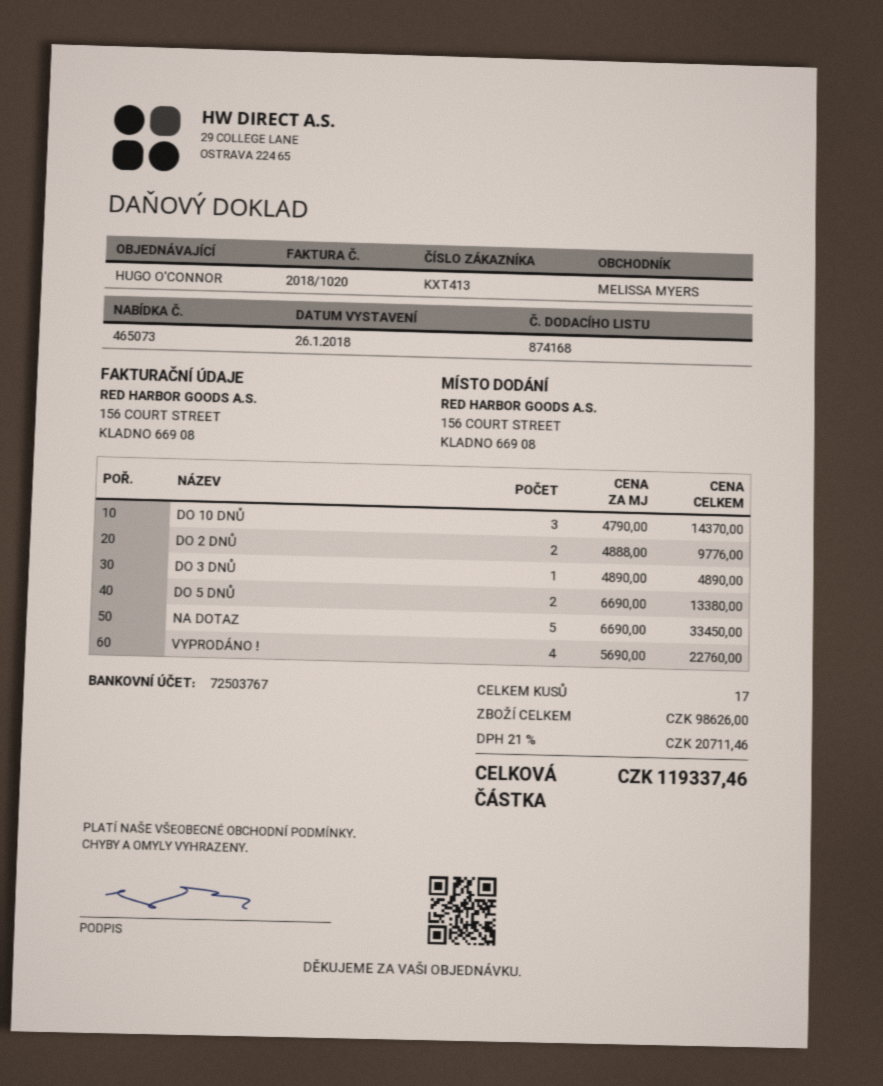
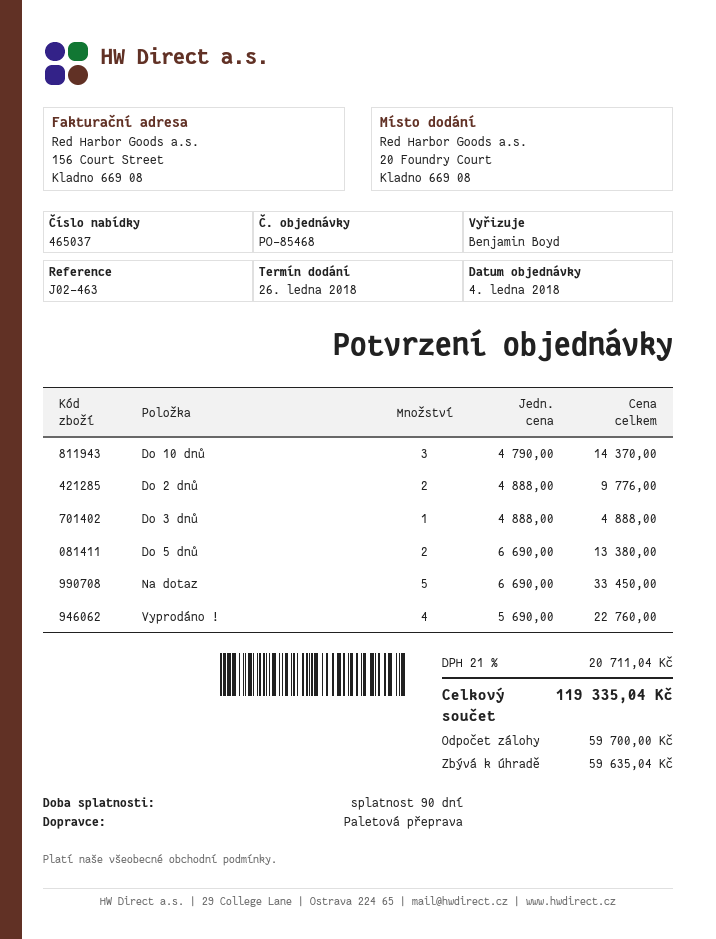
quote number: 465073 -> 465037
sales rep: MELISSA MYERS -> Benjamin Boyd
ship to: 156 COURT STREET, KLADNO 669 08 -> 20 Foundry Court, Kladno 669 08
DO 3 DNŮ: 1 x 4890.00 = 4890.00 -> 1 x 4888.00 = 4888.00
tax: 21% = 20711.46 -> 21% = 20711.04
total: 119337.46 -> 119335.04

